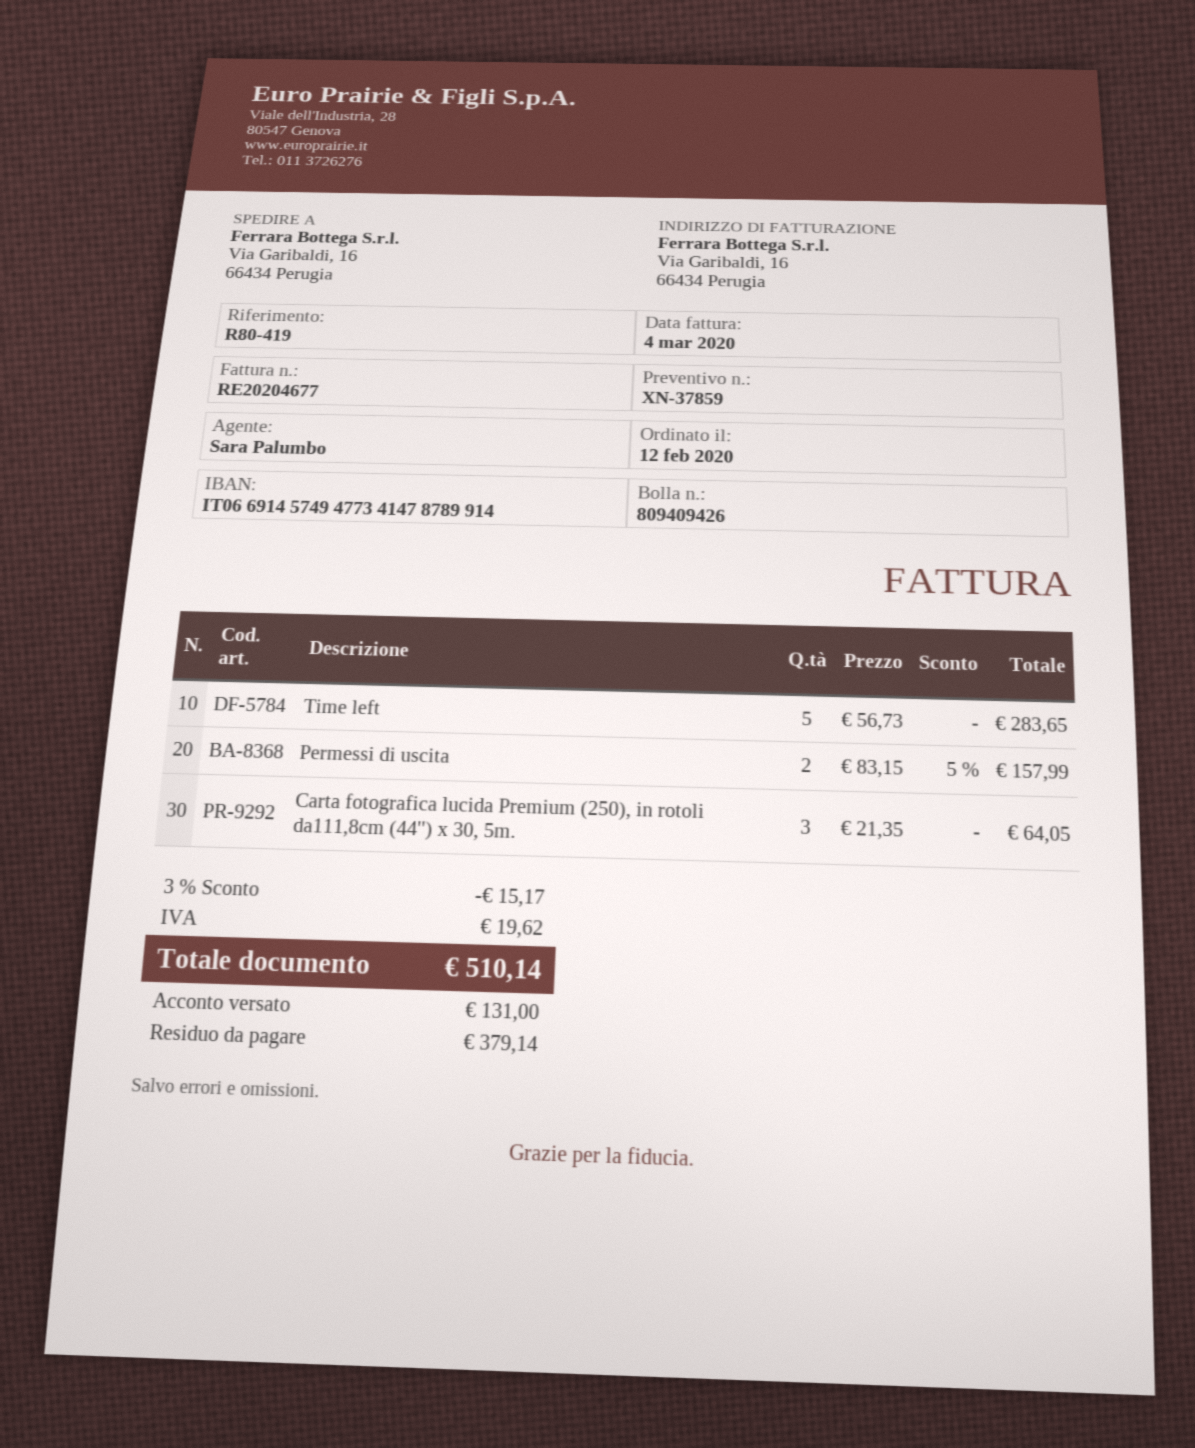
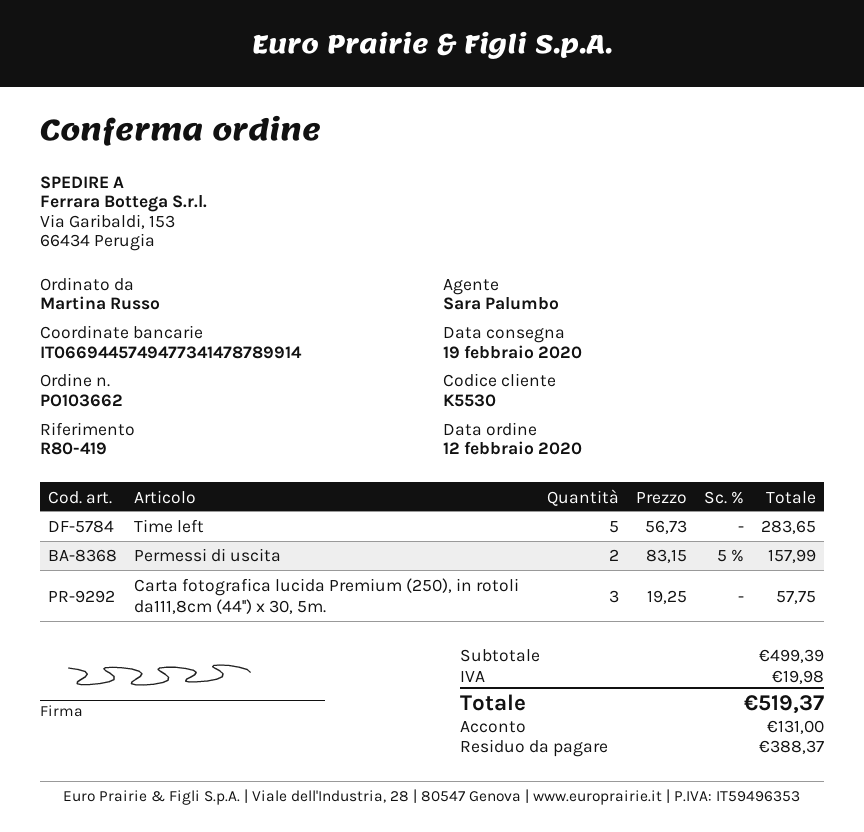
bank account: IT0669145749477341478789914 -> IT0669445749477341478789914
ship to: Via Garibaldi, 16, 66434 Perugia -> Via Garibaldi, 153, 66434 Perugia
Carta fotografica lucida Premium (250), in rotoli da111,8cm (44'') x 30, 5m.: 3 x 21.35 = 64.05 -> 3 x 19.25 = 57.75
discount: 3% = 15.17 -> none
tax: 19.62 -> 19.98
total: 510.14 -> 519.37
balance: 379.14 -> 388.37

